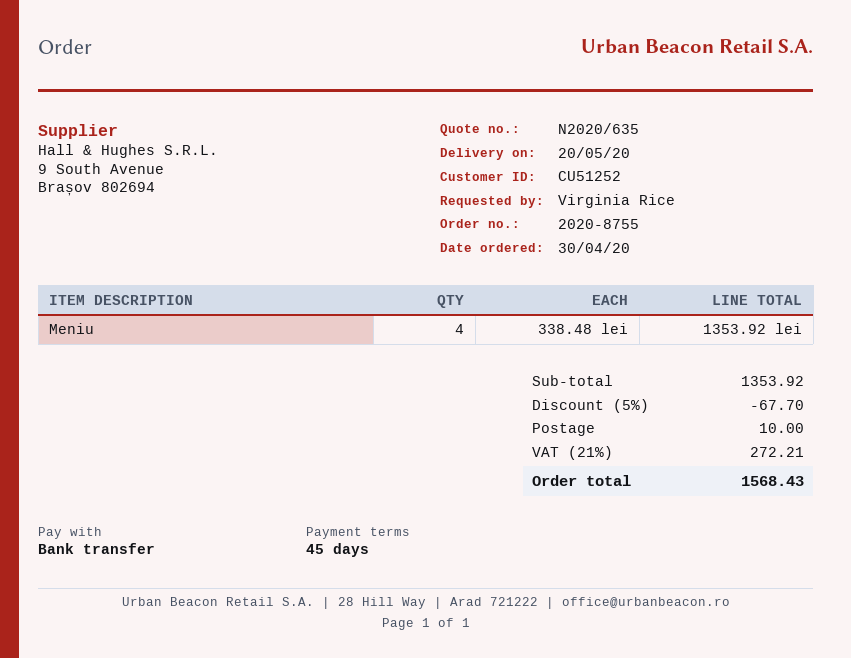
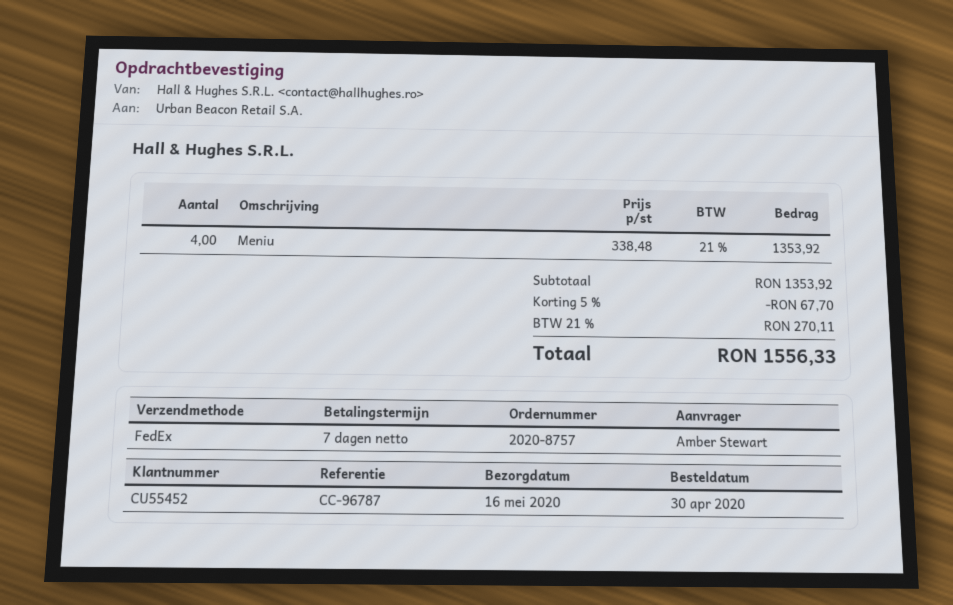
order number: 2020-8755 -> 2020-8757
delivery date: 2020-05-20 -> 2020-05-16
payment terms: 45 days -> 7 days
customer number: CU51252 -> CU55452
ordered by: Virginia Rice -> Amber Stewart
shipping: 10.00 -> none
tax: 21% = 272.21 -> 21% = 270.11
total: 1568.43 -> 1556.33

